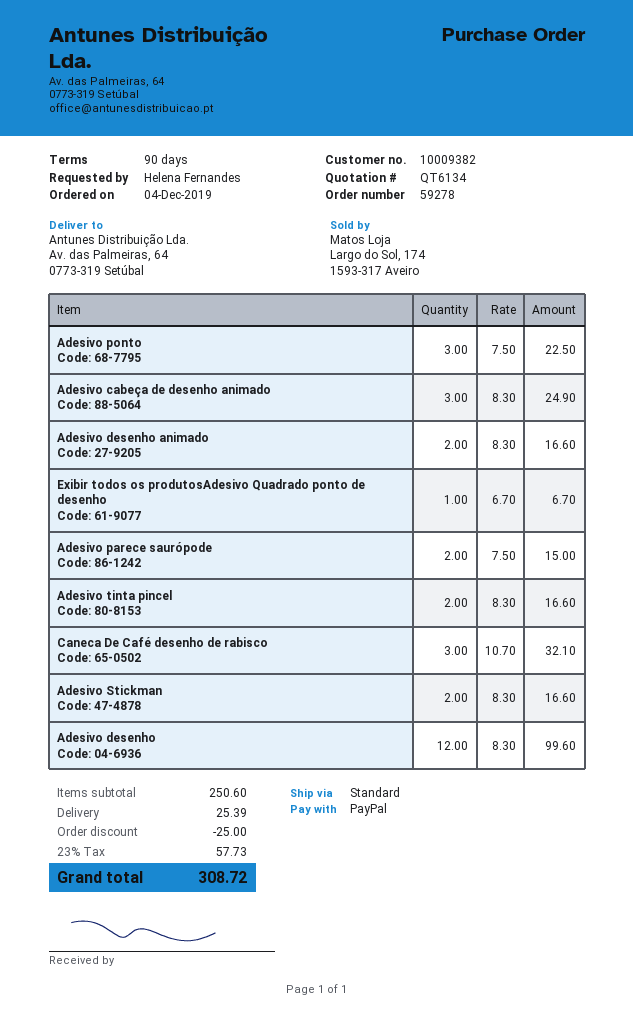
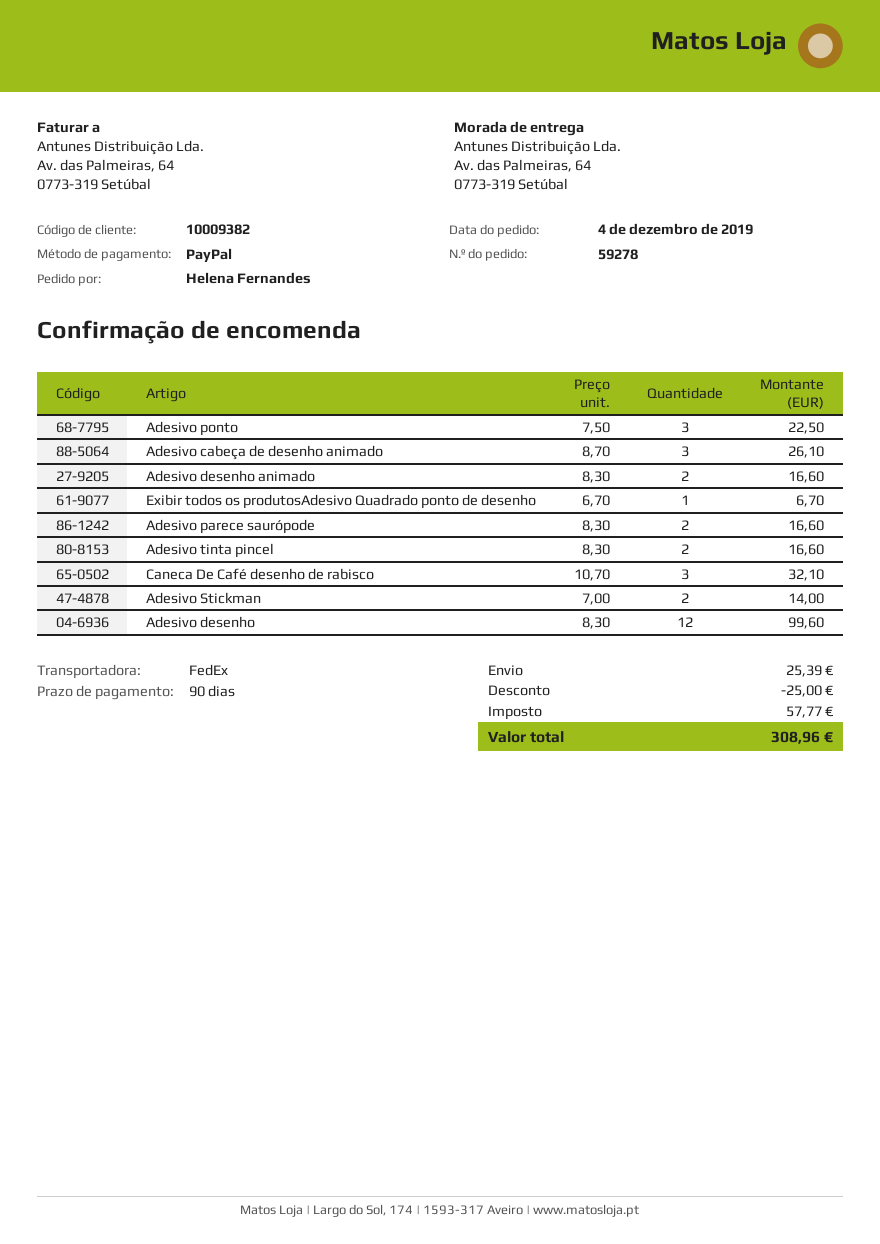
shipping method: standard -> FedEx
Adesivo cabeça de desenho animado: 3 x 8.30 = 24.90 -> 3 x 8.70 = 26.10
Adesivo parece saurópode: 2 x 7.50 = 15.00 -> 2 x 8.30 = 16.60
Adesivo Stickman: 2 x 8.30 = 16.60 -> 2 x 7.00 = 14.00
tax: 57.73 -> 57.77
total: 308.72 -> 308.96

